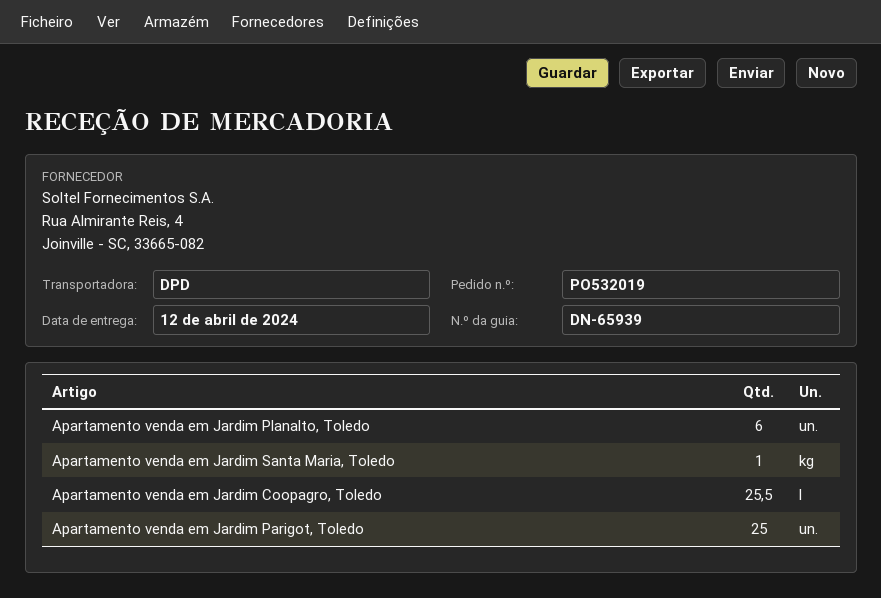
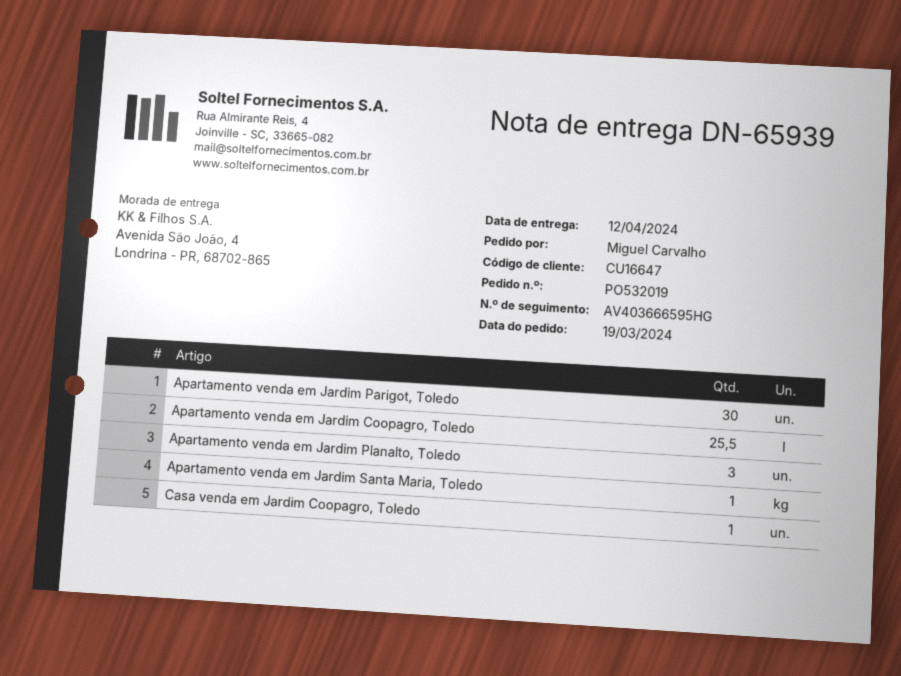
Apartamento venda em Jardim Planalto, Toledo: 6 -> 3
Apartamento venda em Jardim Parigot, Toledo: 25 -> 30
Casa venda em Jardim Coopagro, Toledo: none -> 1

